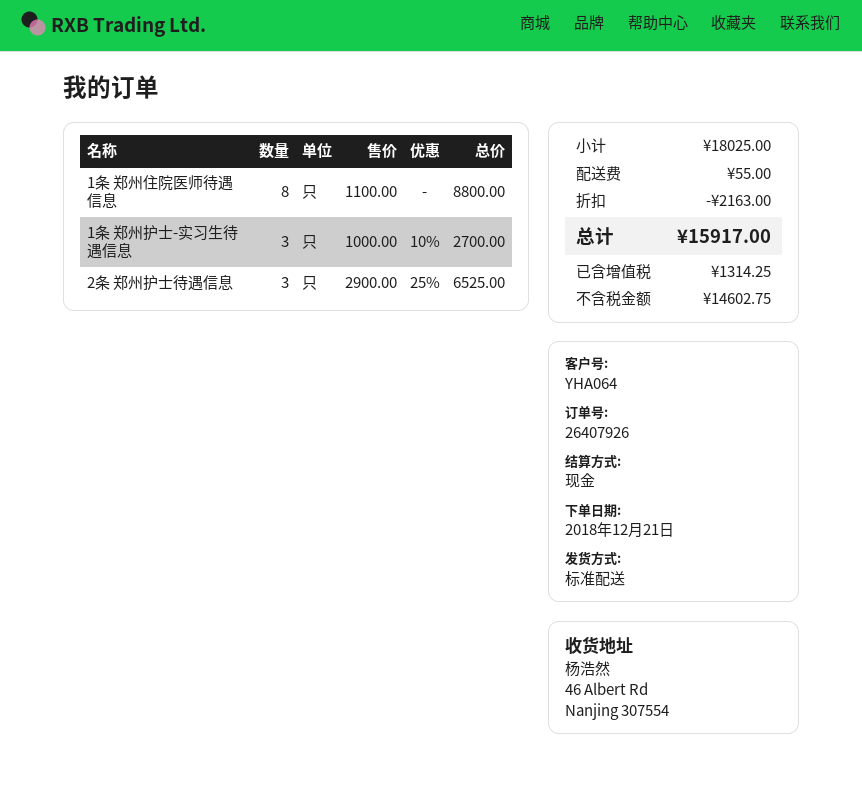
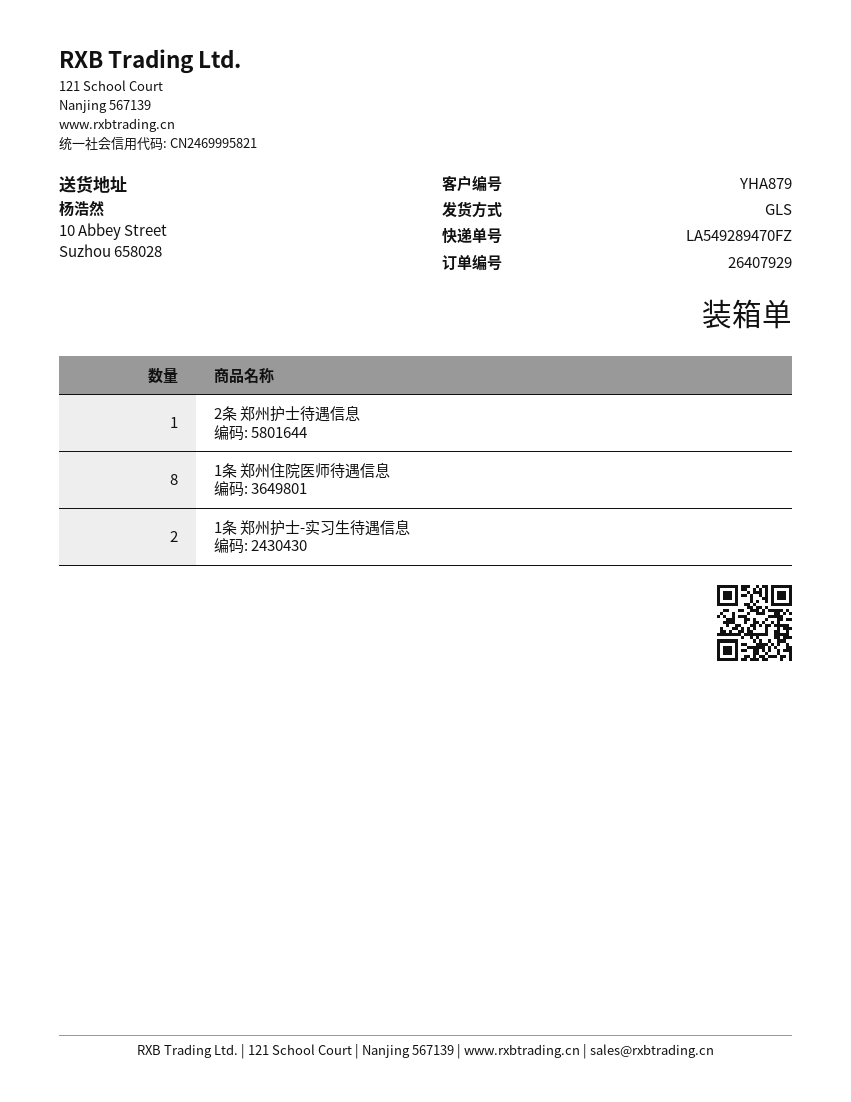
order number: 26407926 -> 26407929
customer number: YHA064 -> YHA879
shipping method: standard -> GLS
ship to: 46 Albert Rd, Nanjing 307554 -> 10 Abbey Street, Suzhou 658028
1条 郑州护士-实习生待遇信息: 3 -> 2
2条 郑州护士待遇信息: 3 -> 1

